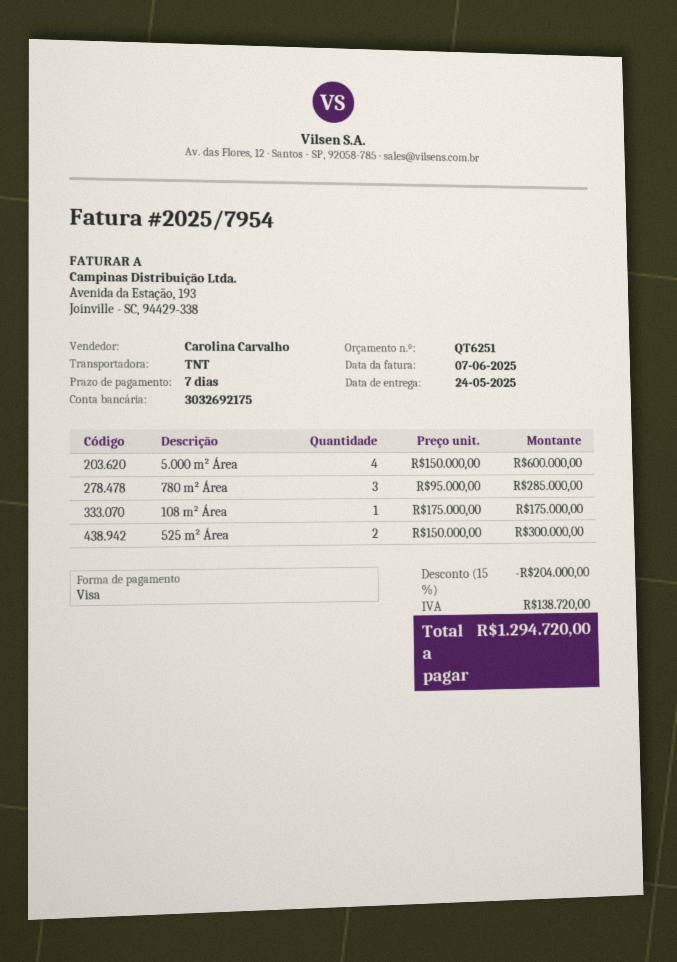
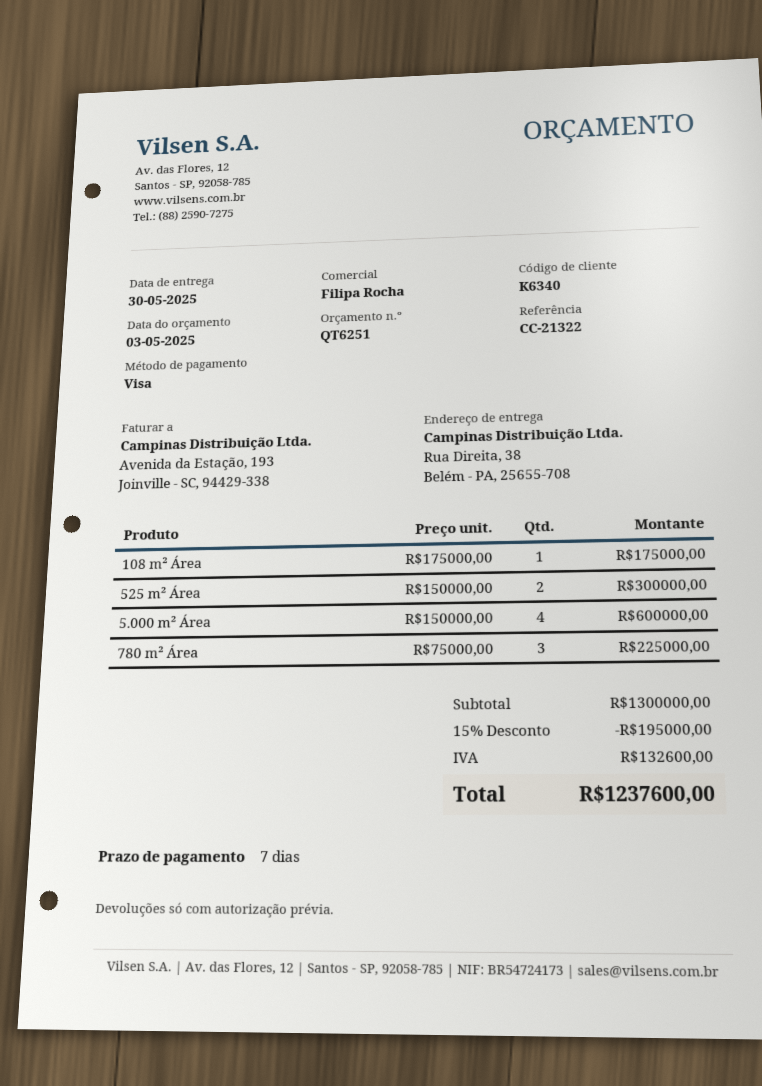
delivery date: 2025-05-24 -> 2025-05-30
sales rep: Carolina Carvalho -> Filipa Rocha
780 m² Área: 3 x 95000.00 = 285000.00 -> 3 x 75000.00 = 225000.00
discount: 15% = 204000.00 -> 15% = 195000.00
tax: 138720.00 -> 132600.00
total: 1294720.00 -> 1237600.00

